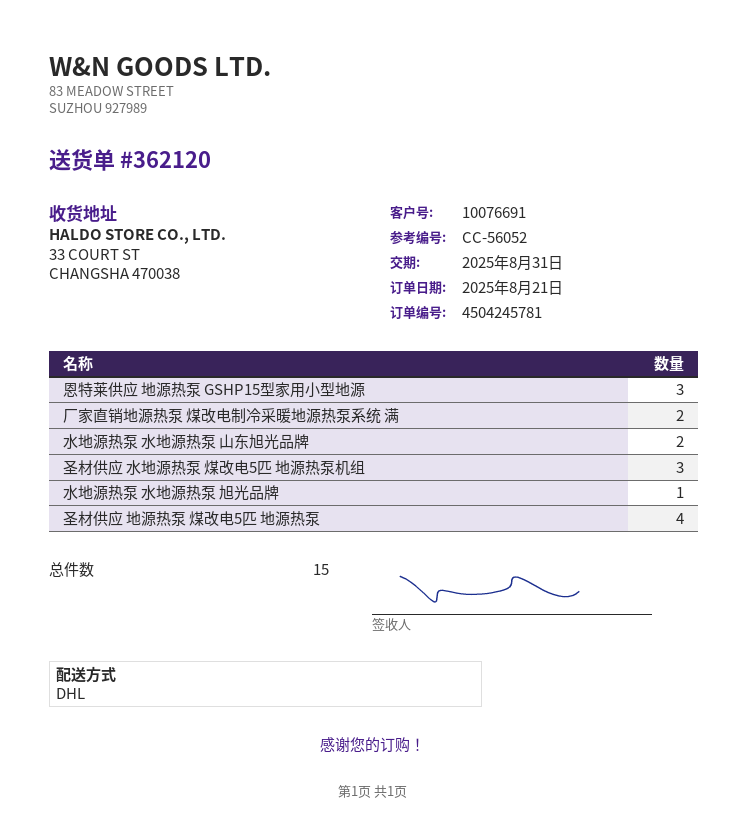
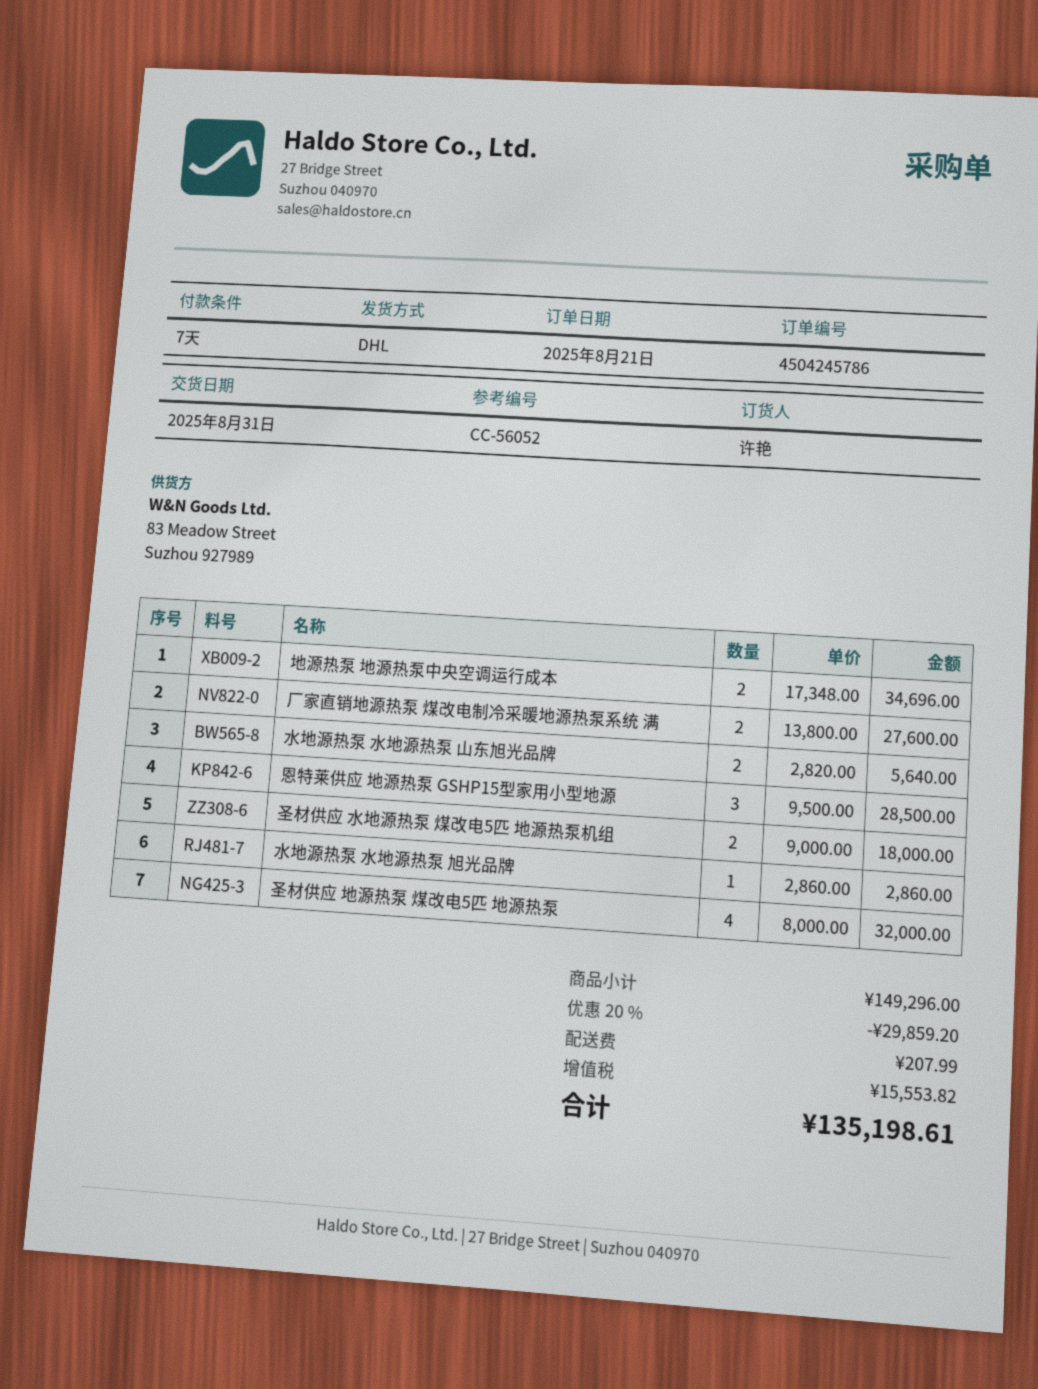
order number: 4504245781 -> 4504245786
圣材供应 水地源热泵 煤改电5匹 地源热泵机组: 3 -> 2
地源热泵 地源热泵中央空调运行成本: none -> 2

